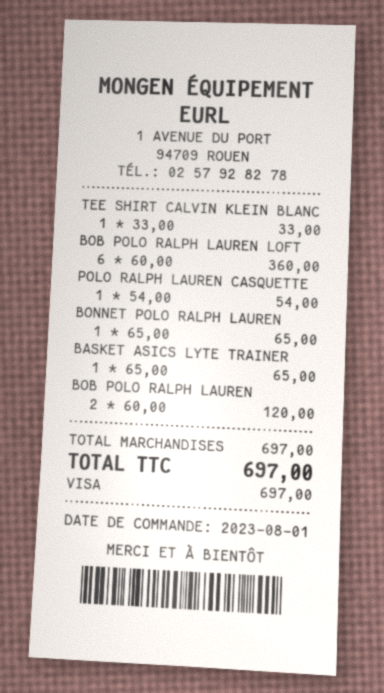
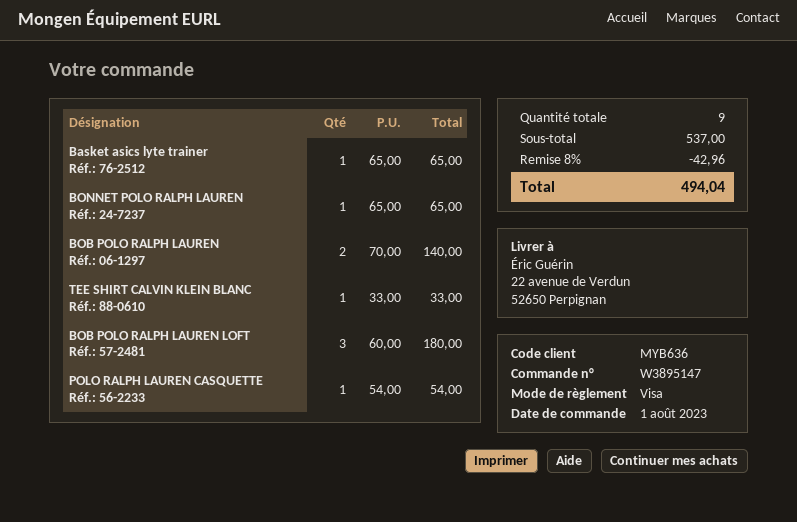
BOB POLO RALPH LAUREN LOFT: 6 x 60.00 = 360.00 -> 3 x 60.00 = 180.00
BOB POLO RALPH LAUREN: 2 x 60.00 = 120.00 -> 2 x 70.00 = 140.00
subtotal: 697.00 -> 537.00
discount: none -> 8% = 42.96
total: 697.00 -> 494.04

